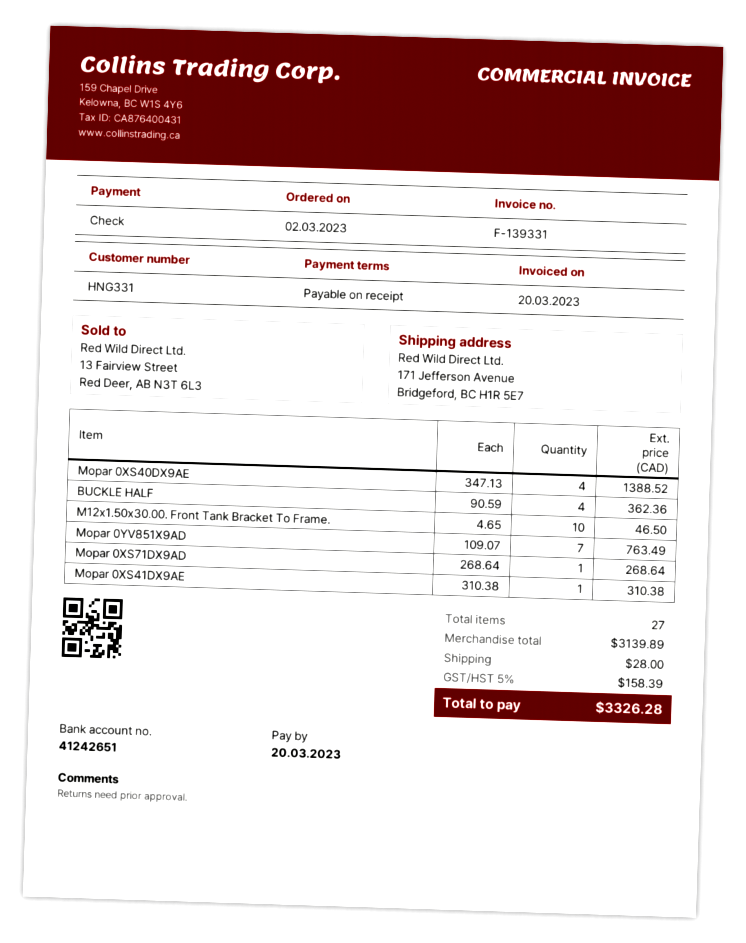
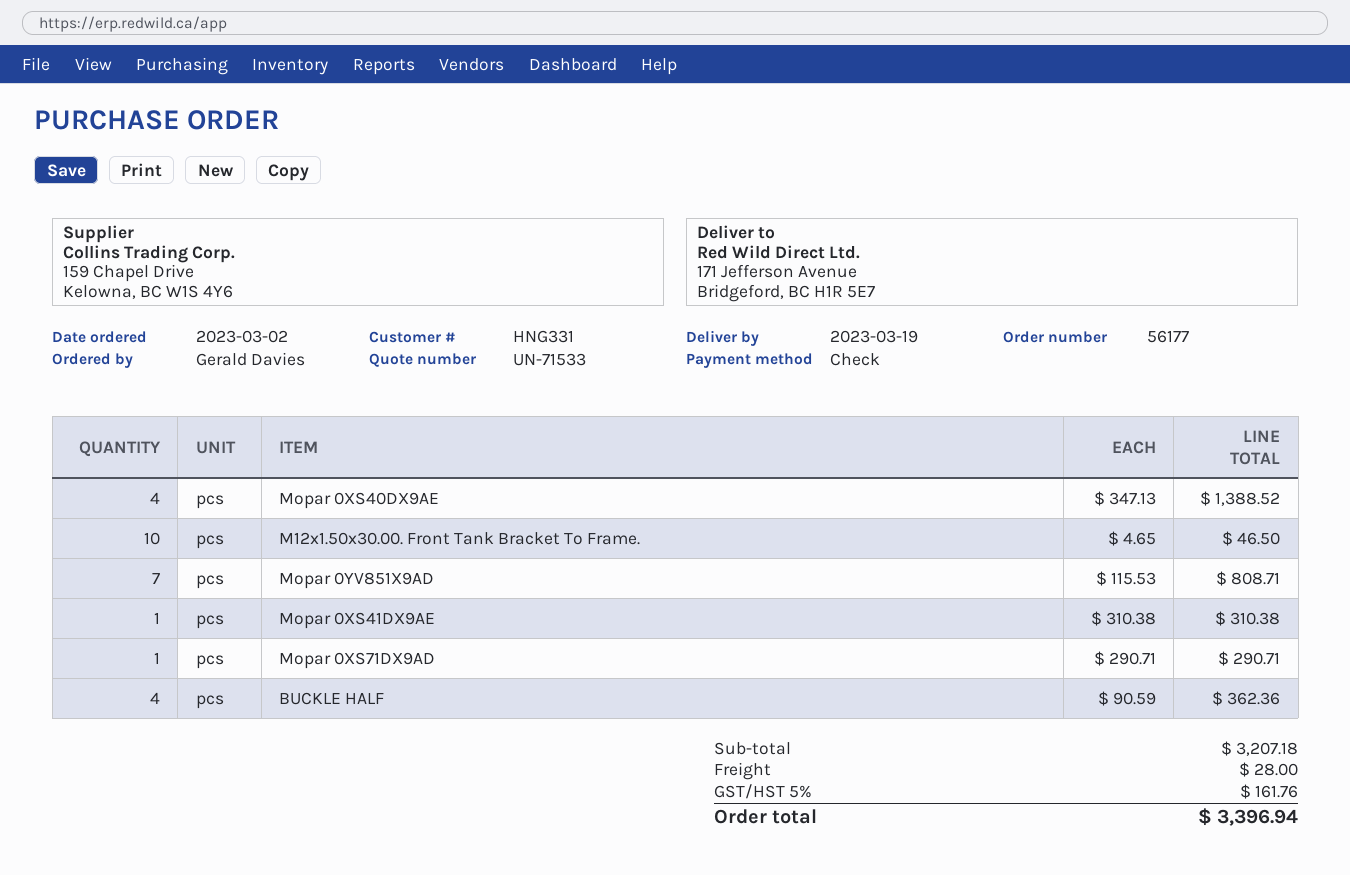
Mopar 0YV851X9AD: 7 x 109.07 = 763.49 -> 7 x 115.53 = 808.71
Mopar 0XS71DX9AD: 1 x 268.64 = 268.64 -> 1 x 290.71 = 290.71
subtotal: 3139.89 -> 3207.18
tax: 5% = 158.39 -> 5% = 161.76
total: 3326.28 -> 3396.94

